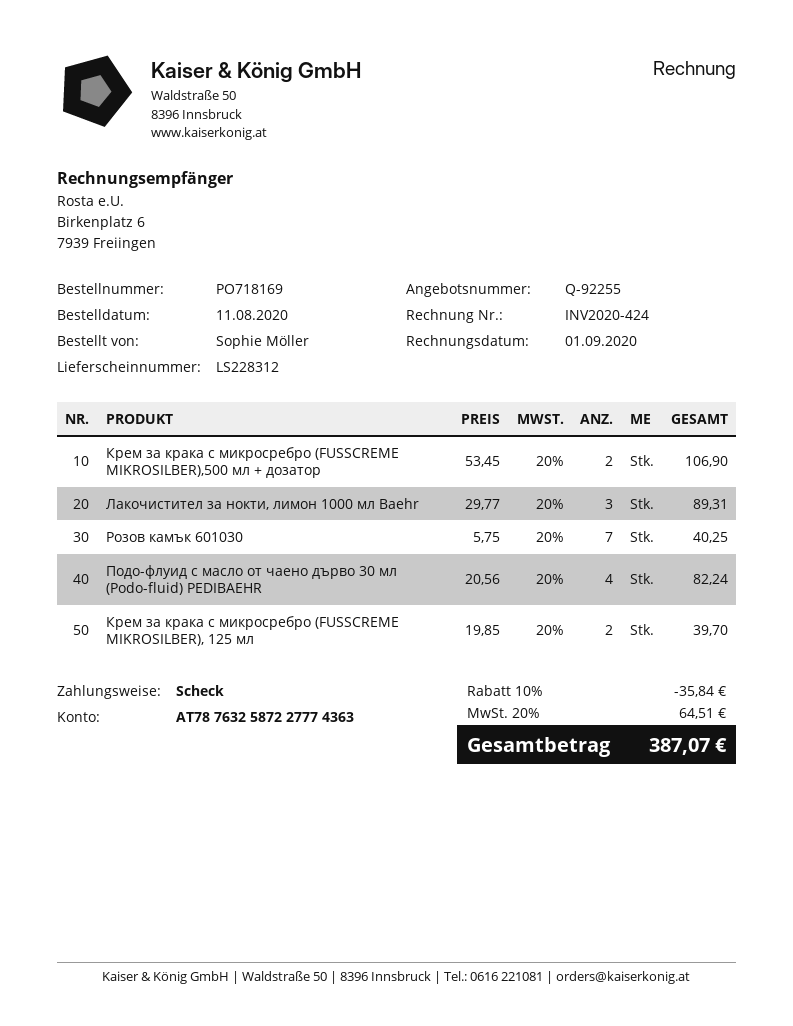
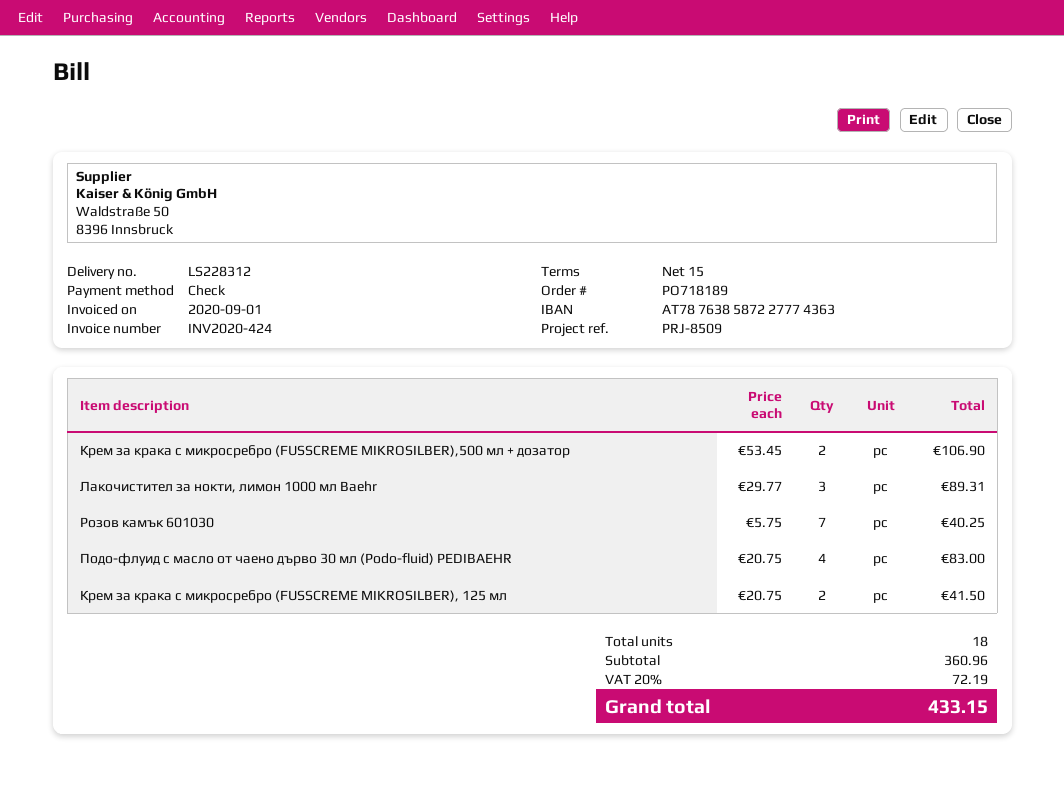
order number: PO718169 -> PO718189
bank account: AT787632587227774363 -> AT787638587227774363
Подо-флуид с масло от чаено дърво 30 мл (Podo-fluid) PEDIBAEHR: 4 x 20.56 = 82.24 -> 4 x 20.75 = 83.00
Крем за крака с микросребро (FUSSCREME MIKROSILBER), 125 мл: 2 x 19.85 = 39.70 -> 2 x 20.75 = 41.50
discount: 10% = 35.84 -> none
tax: 20% = 64.51 -> 20% = 72.19
total: 387.07 -> 433.15

